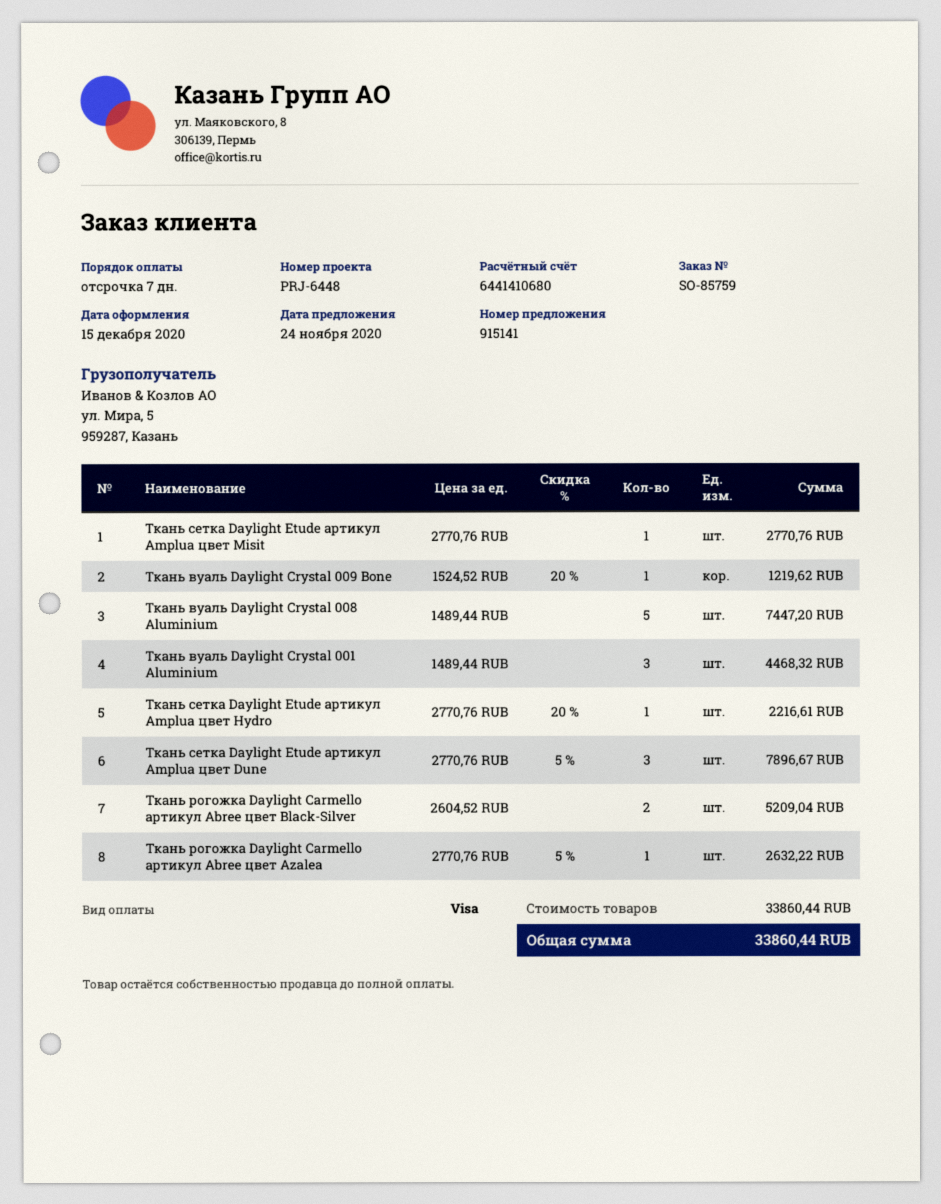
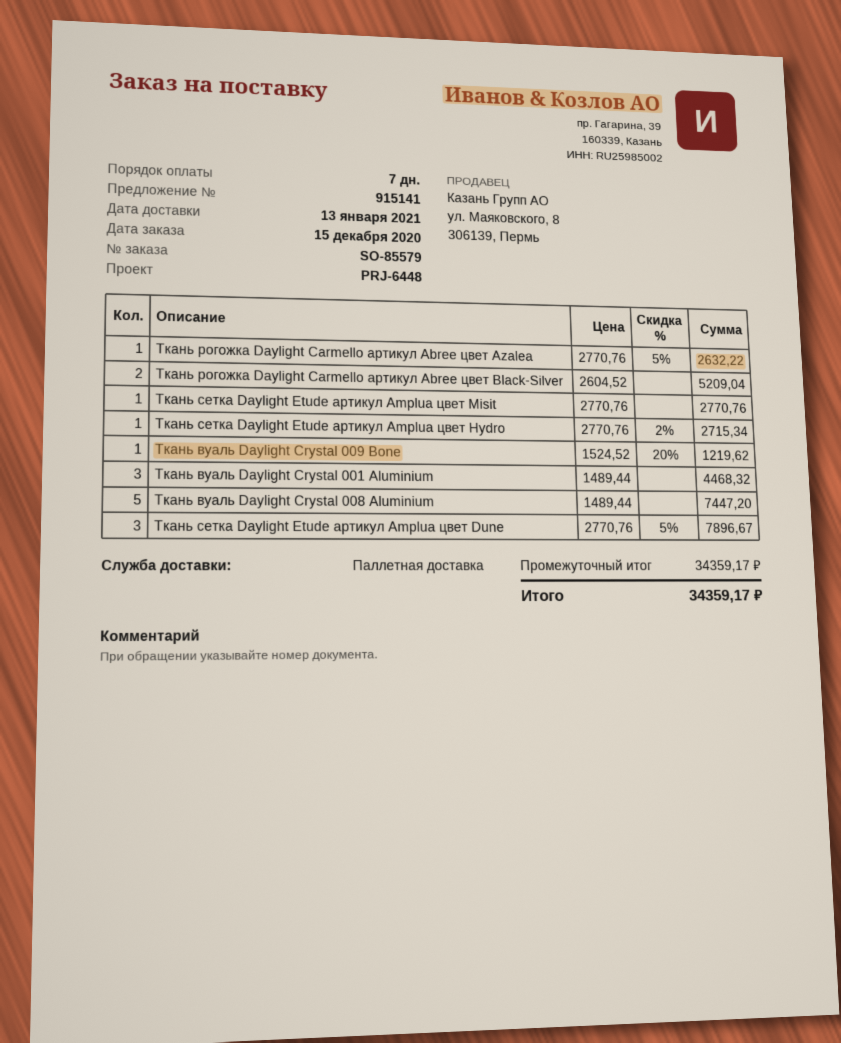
order number: SO-85759 -> SO-85579
Ткань сетка Daylight Etude артикул Amplua цвет Hydro: 1 x 2770.76 - 20% = 2216.61 -> 1 x 2770.76 - 2% = 2715.34
subtotal: 33860.44 -> 34359.17
total: 33860.44 -> 34359.17

